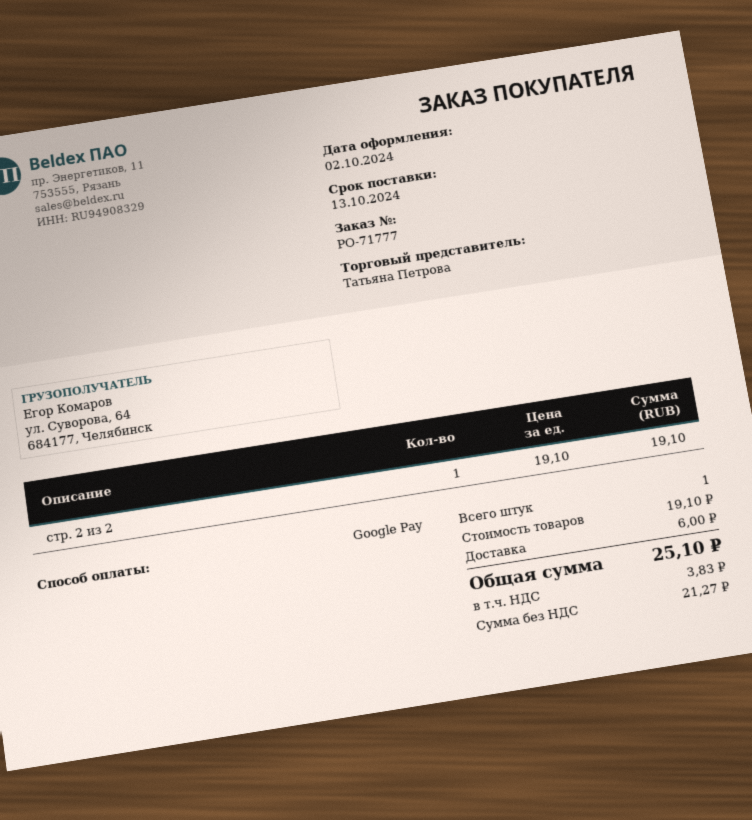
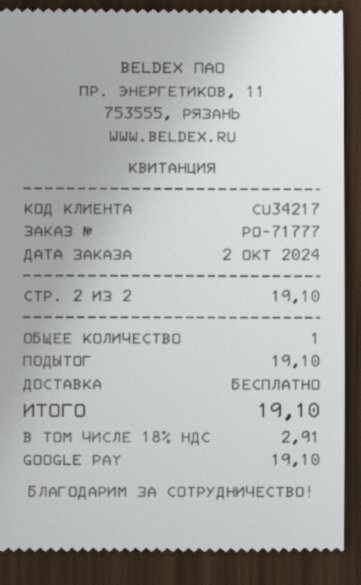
shipping: 6.00 -> 0.00
tax: 3.83 -> 2.91
total: 25.10 -> 19.10

